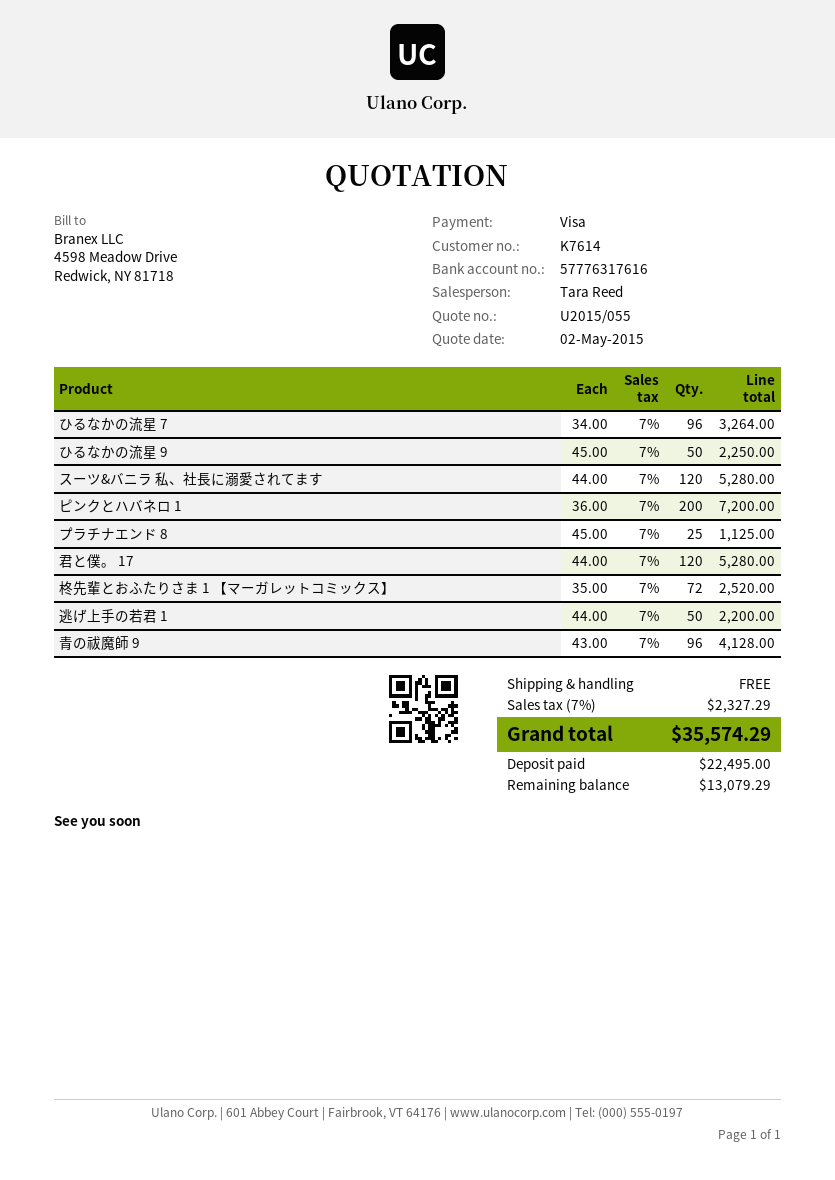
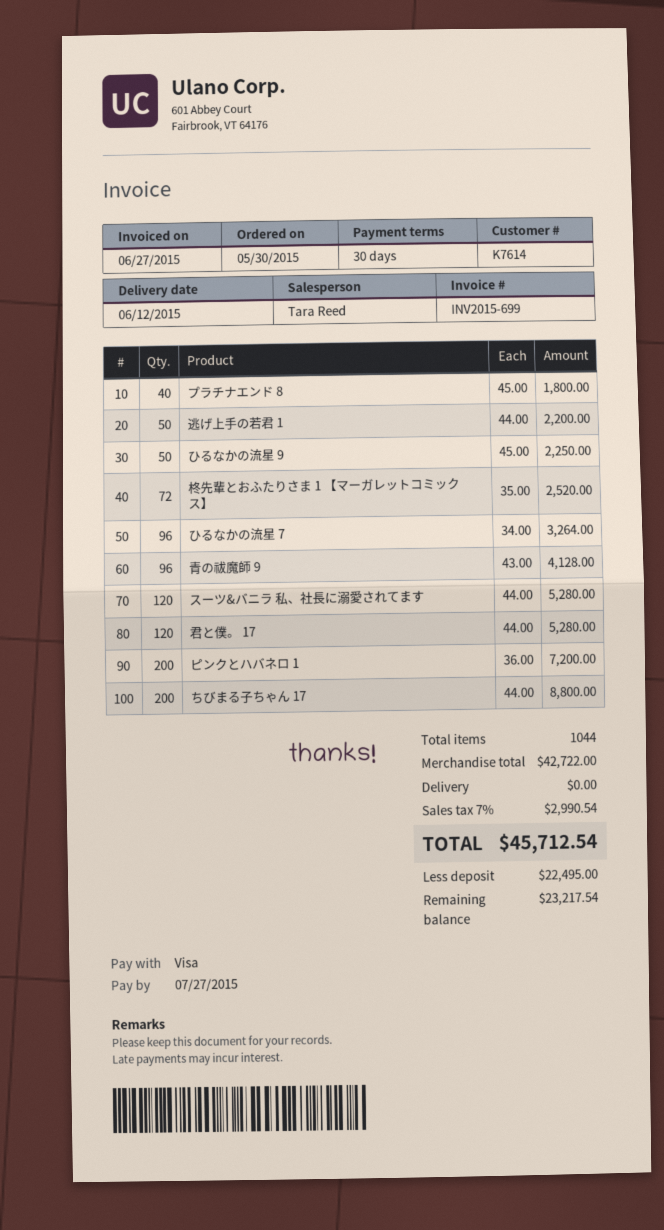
プラチナエンド 8: 25 x 45.00 = 1125.00 -> 40 x 45.00 = 1800.00
ちびまる子ちゃん 17: none -> 200 x 44.00 = 8800.00
tax: 7% = 2327.29 -> 7% = 2990.54
total: 35574.29 -> 45712.54
balance: 13079.29 -> 23217.54

